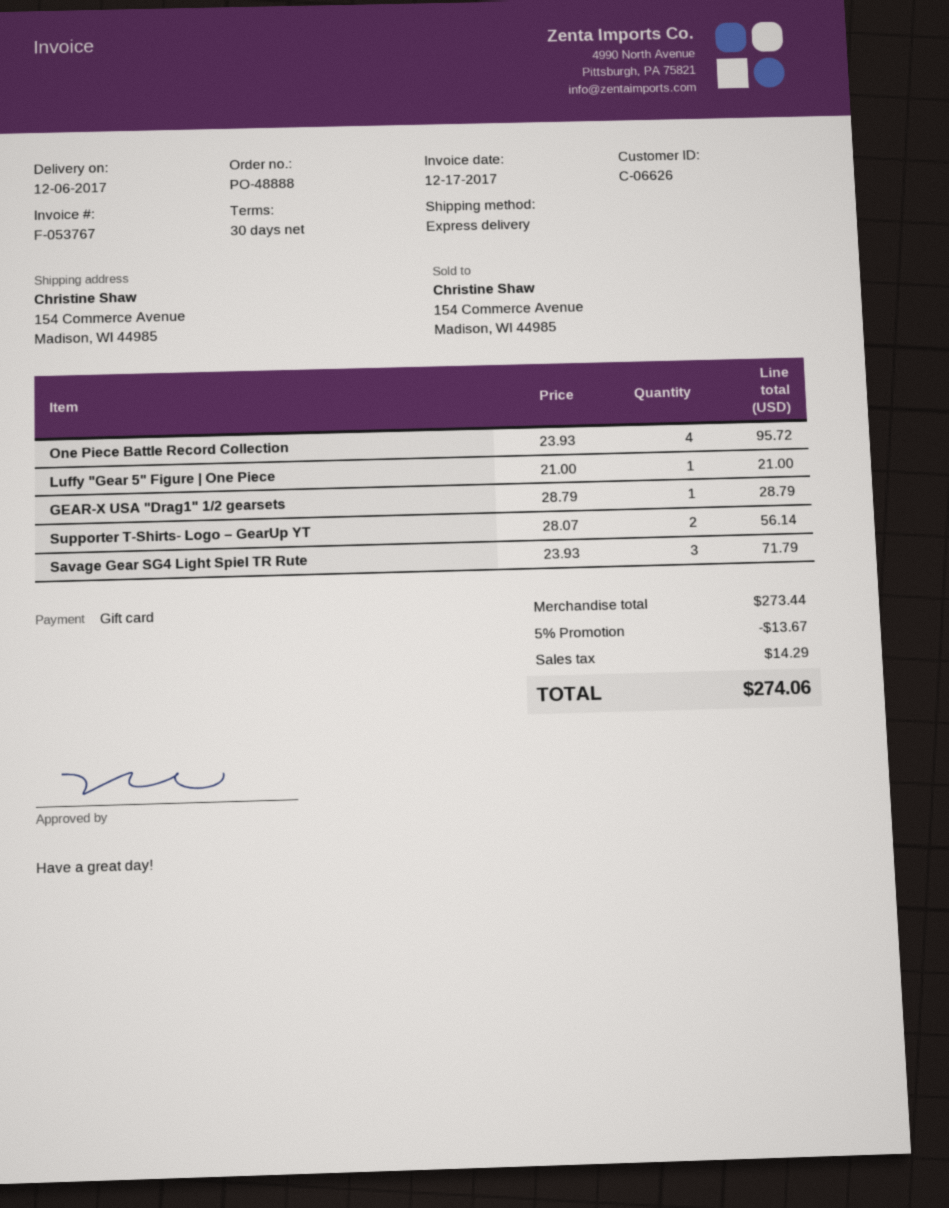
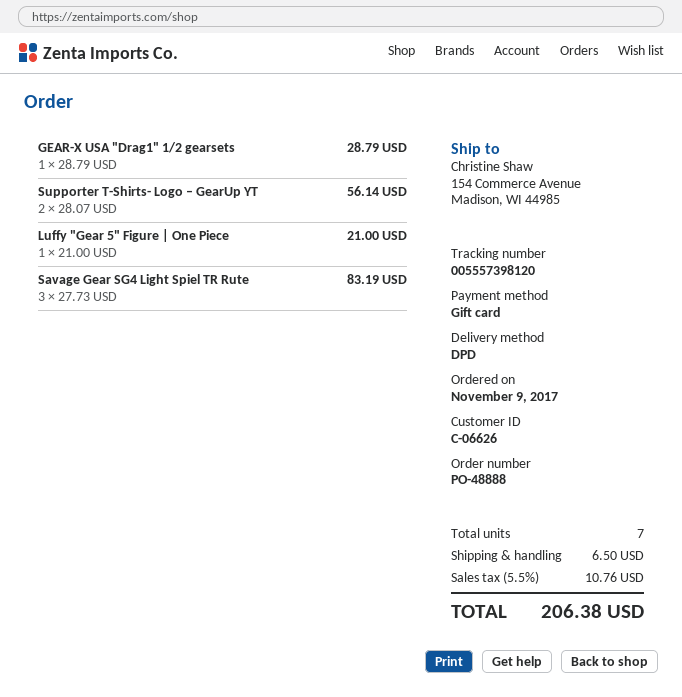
shipping method: express -> DPD
One Piece Battle Record Collection: 4 x 23.93 = 95.72 -> none
Savage Gear SG4 Light Spiel TR Rute: 3 x 23.93 = 71.79 -> 3 x 27.73 = 83.19
discount: 5% = 13.67 -> none
shipping: none -> 6.50
tax: 14.29 -> 10.76
total: 274.06 -> 206.38

